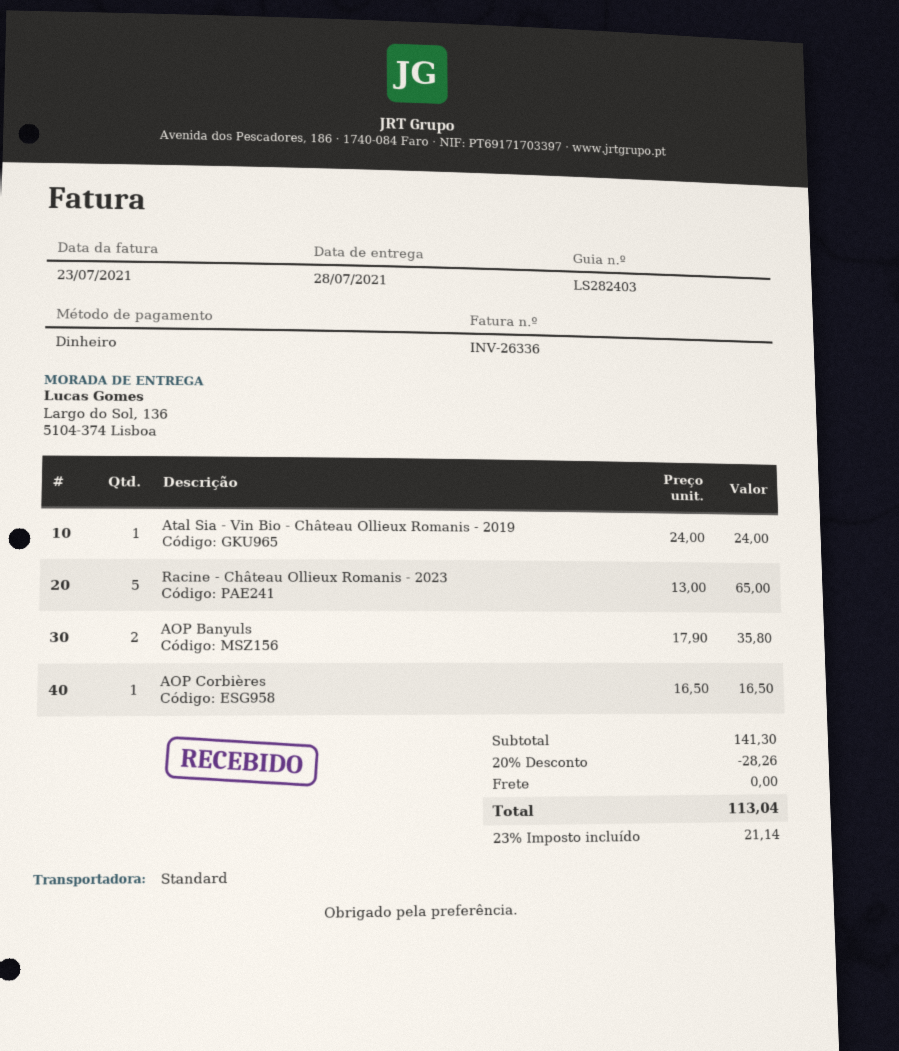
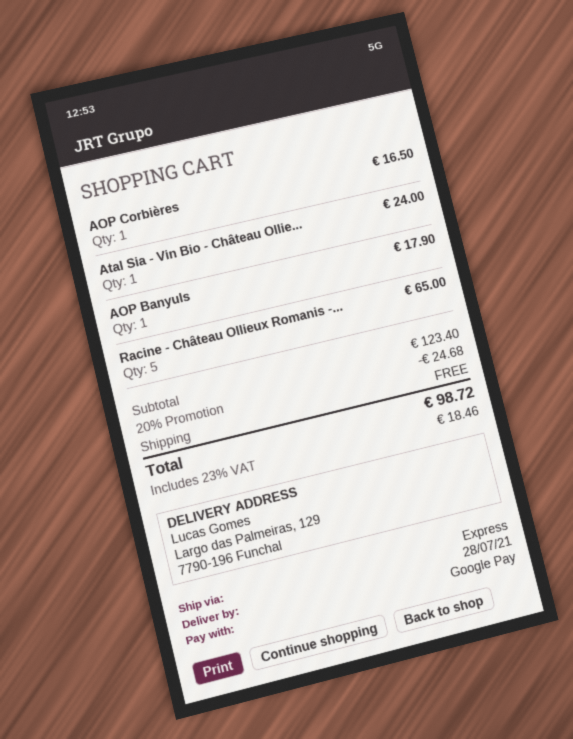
payment method: cash -> Google Pay
shipping method: standard -> express
ship to: Largo do Sol, 136, 5104-374 Lisboa -> Largo das Palmeiras, 129, 7790-196 Funchal
AOP Banyuls: 2 for 35.80 -> 1 for 17.90
subtotal: 141.30 -> 123.40
discount: 20% = 28.26 -> 20% = 24.68
tax: 23% = 21.14 -> 23% = 18.46
total: 113.04 -> 98.72

